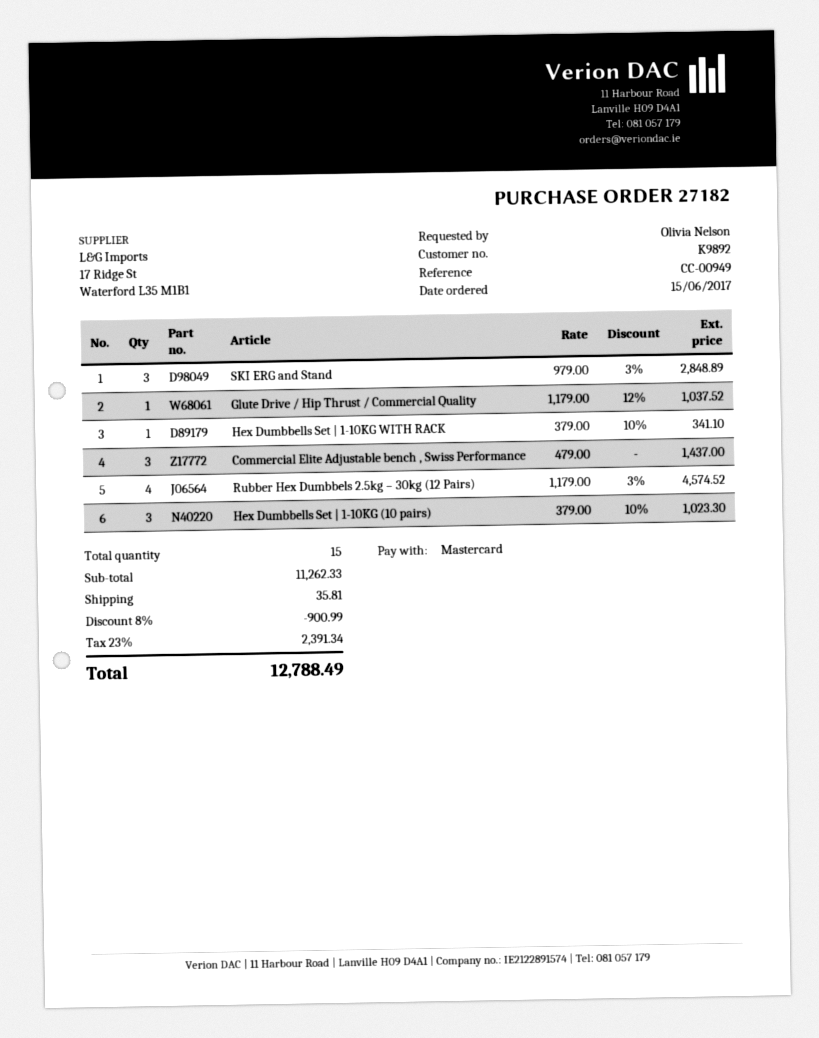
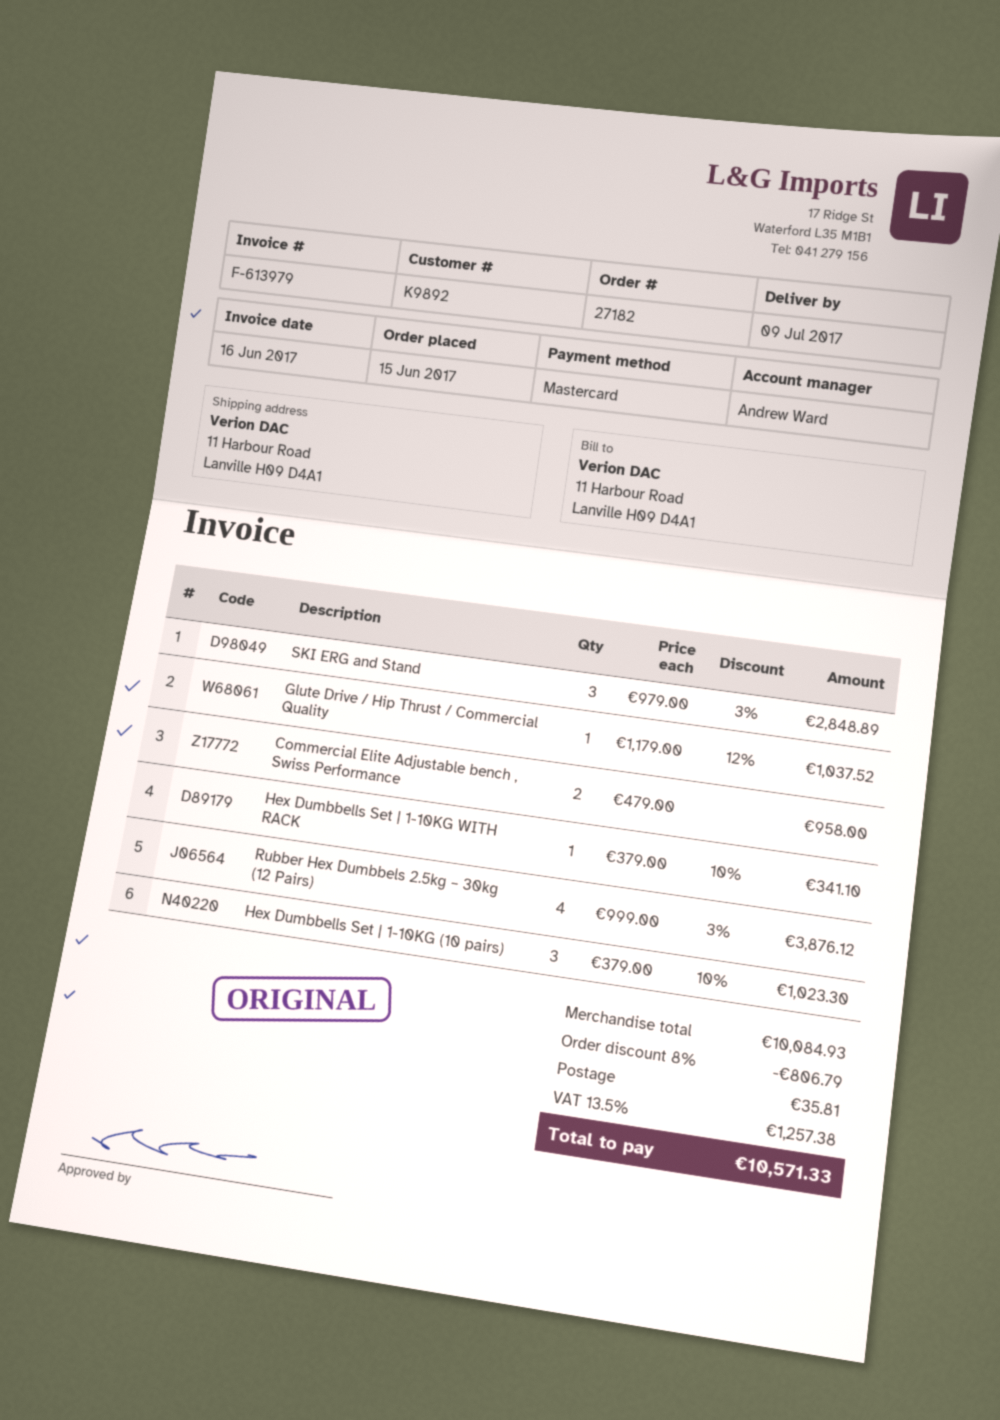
Commercial Elite Adjustable bench , Swiss Performance: 3 x 479.00 = 1437.00 -> 2 x 479.00 = 958.00
Rubber Hex Dumbbels 2.5kg – 30kg (12 Pairs): 4 x 1179.00 - 3% = 4574.52 -> 4 x 999.00 - 3% = 3876.12
subtotal: 11262.33 -> 10084.93
discount: 8% = 900.99 -> 8% = 806.79
tax: 23% = 2391.34 -> 13.5% = 1257.38
total: 12788.49 -> 10571.33

